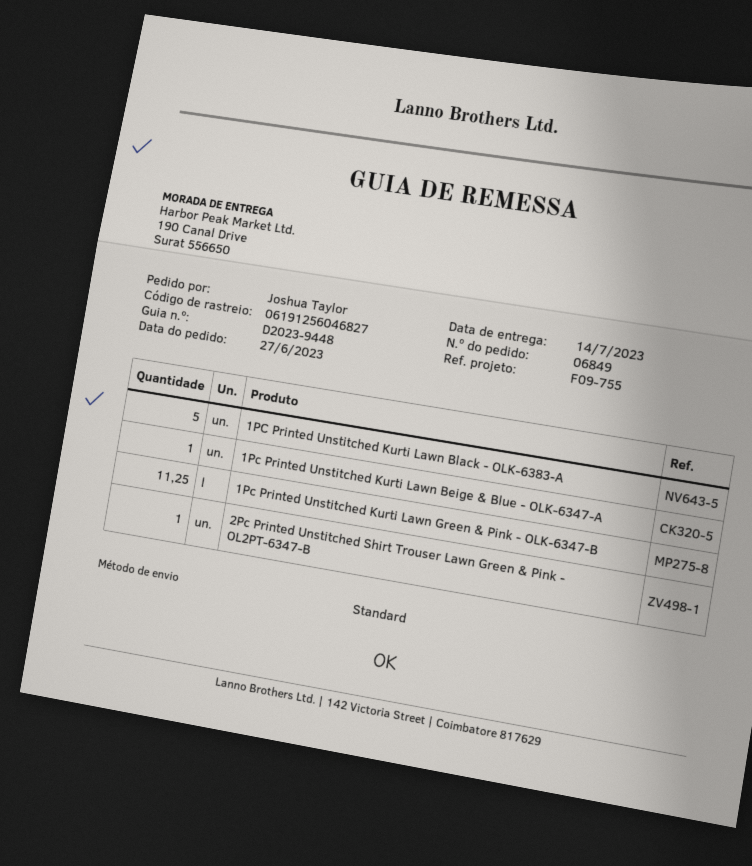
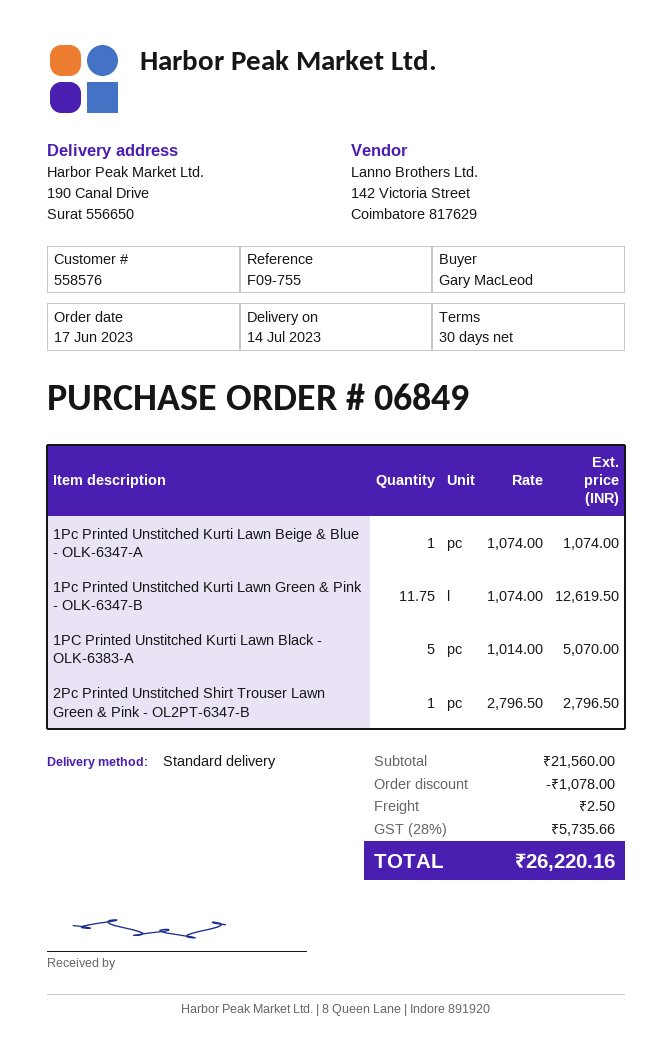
order date: 2023-06-27 -> 2023-06-17
ordered by: Joshua Taylor -> Gary MacLeod
1Pc Printed Unstitched Kurti Lawn Green & Pink - OLK-6347-B: 11.25 -> 11.75

